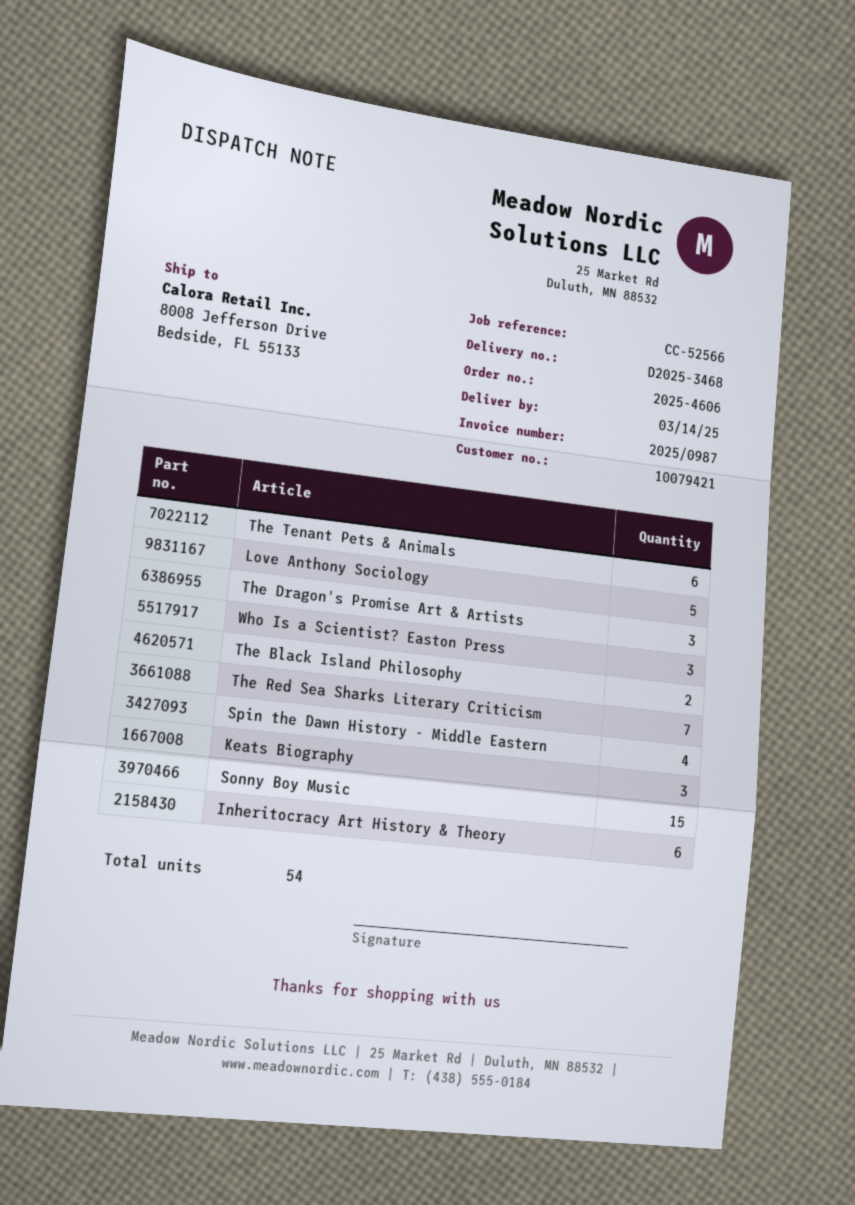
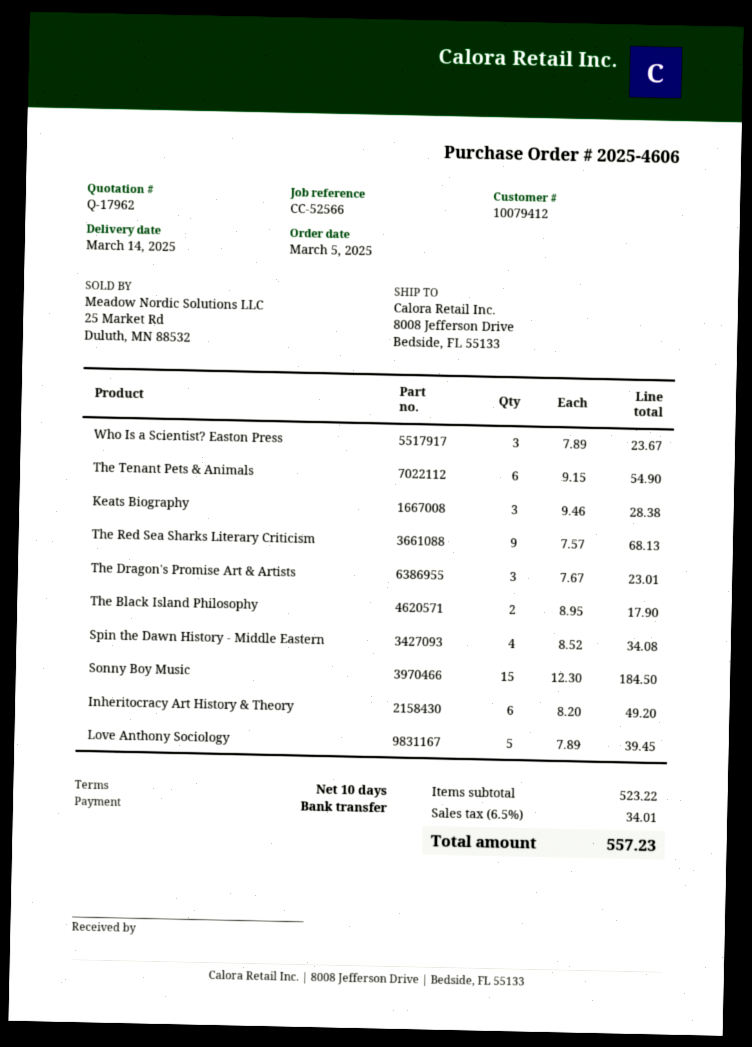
customer number: 10079421 -> 10079412
The Red Sea Sharks Literary Criticism: 7 -> 9

